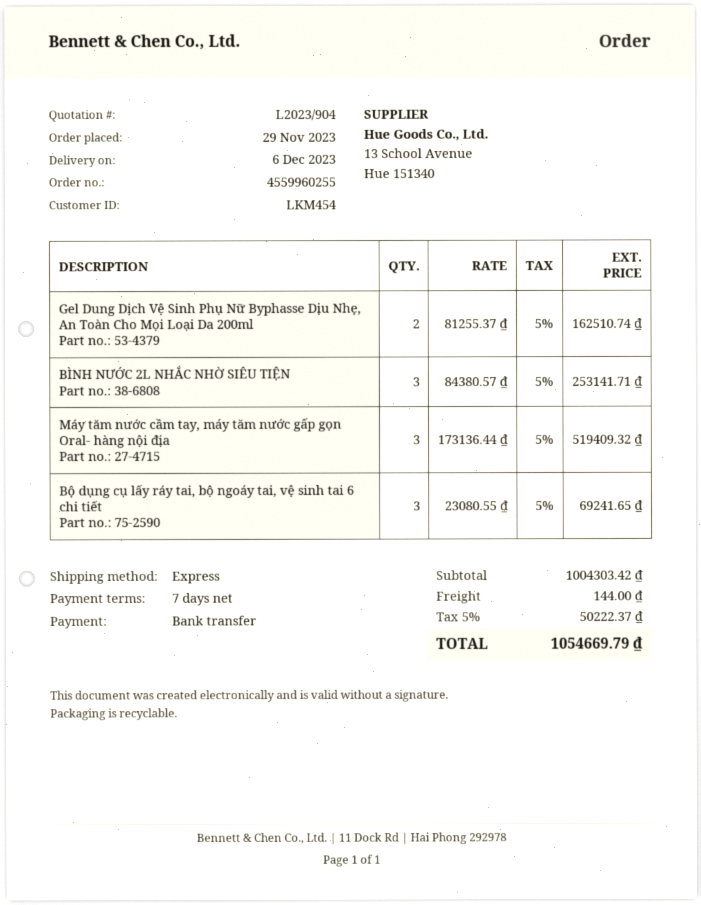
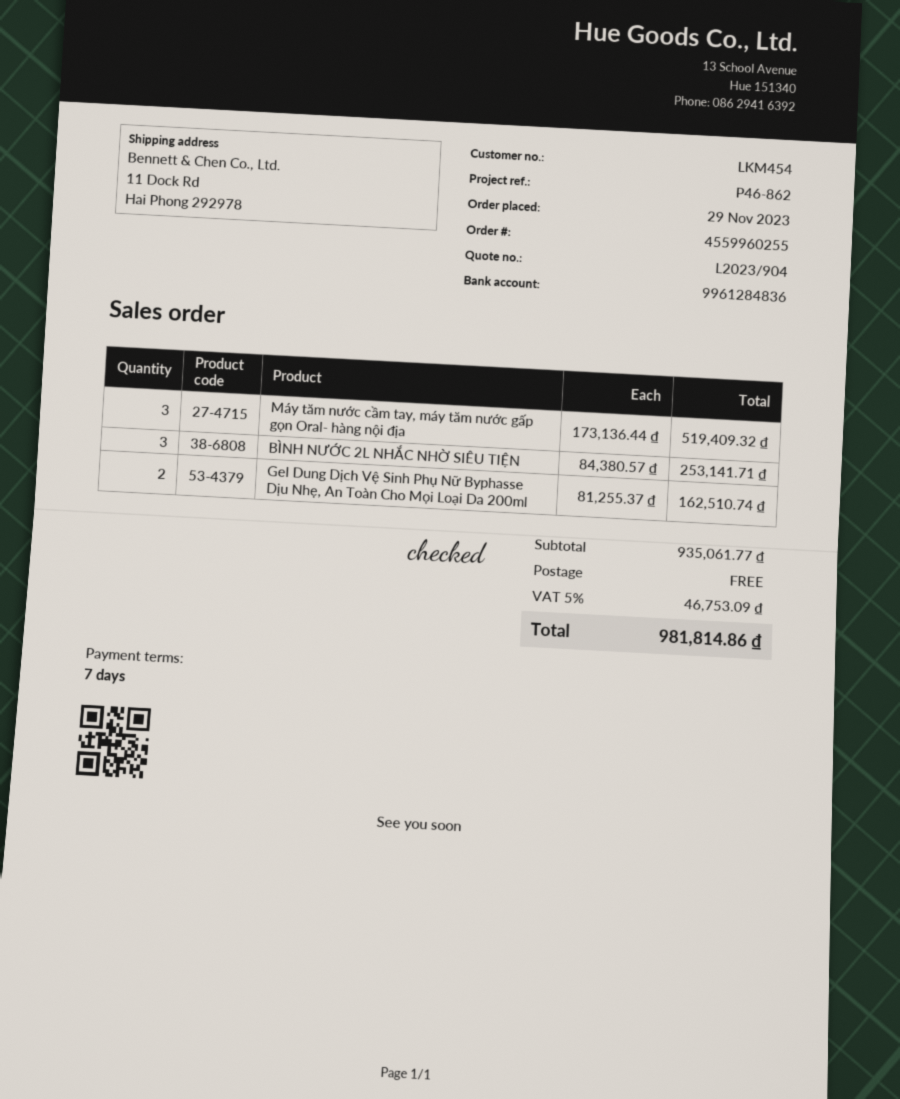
Bộ dụng cụ lấy ráy tai, bộ ngoáy tai, vệ sinh tai 6 chi tiết: 3 x 23080.55 = 69241.65 -> none
subtotal: 1004303.42 -> 935061.77
shipping: 144.00 -> 0.00
tax: 5% = 50222.37 -> 5% = 46753.09
total: 1054669.79 -> 981814.86

